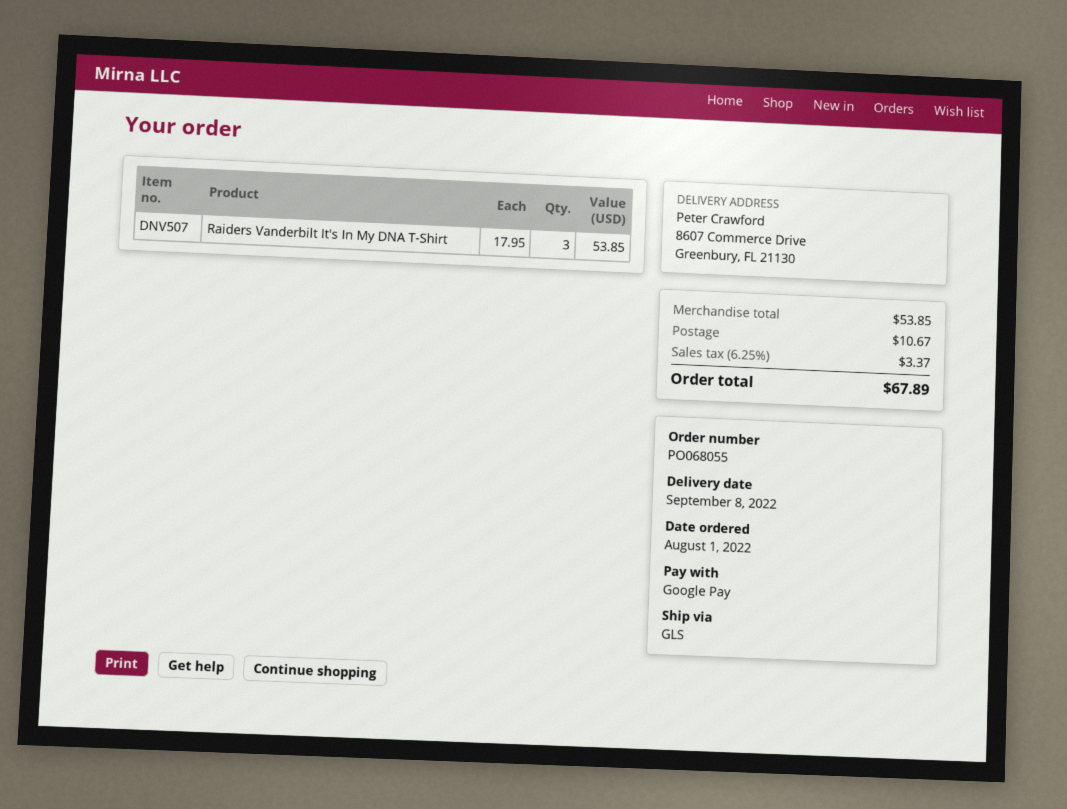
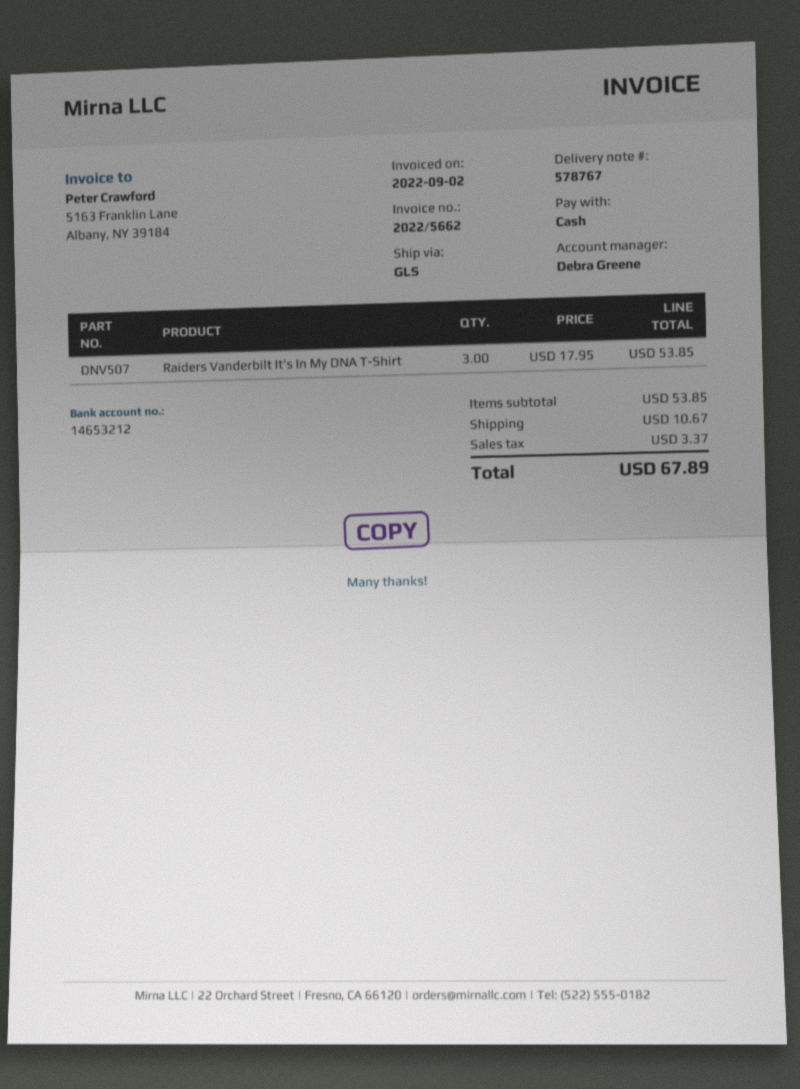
payment method: Google Pay -> cash

